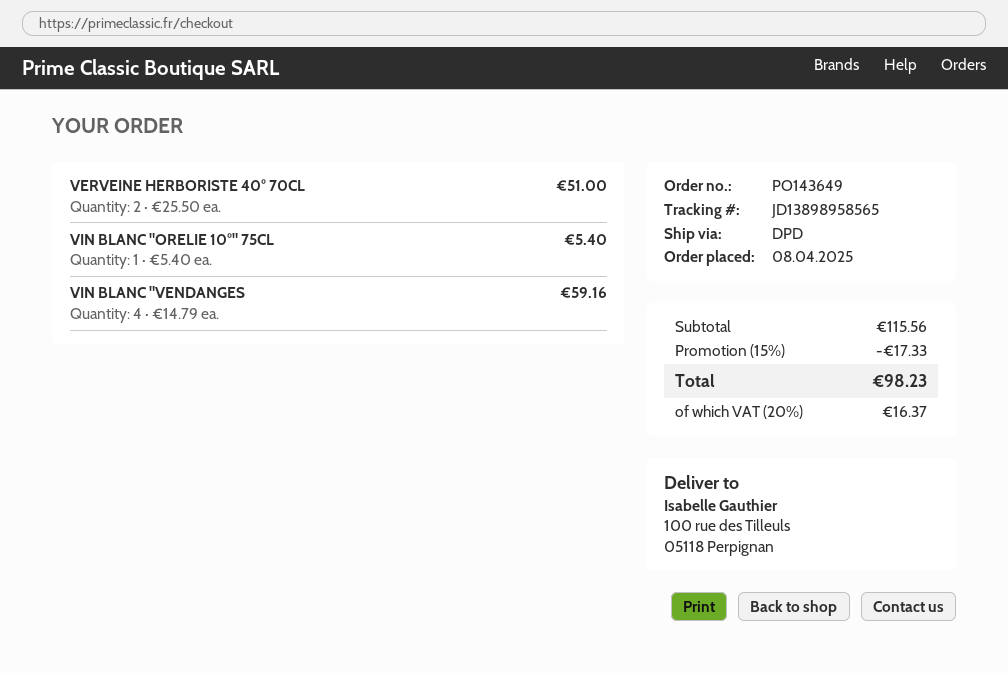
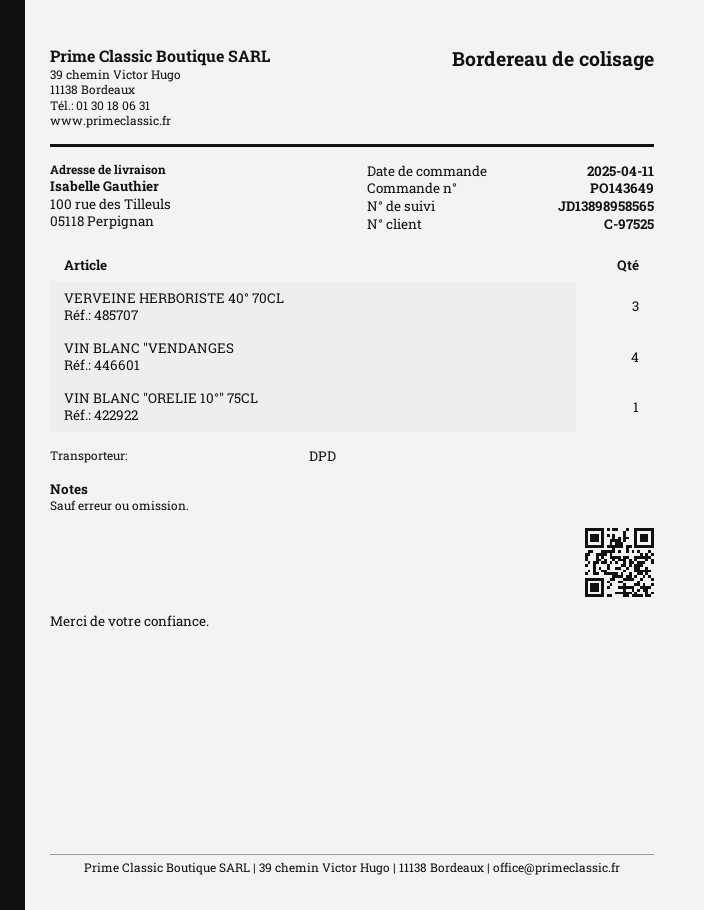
order date: 2025-04-08 -> 2025-04-11
VERVEINE HERBORISTE 40° 70CL: 2 -> 3

